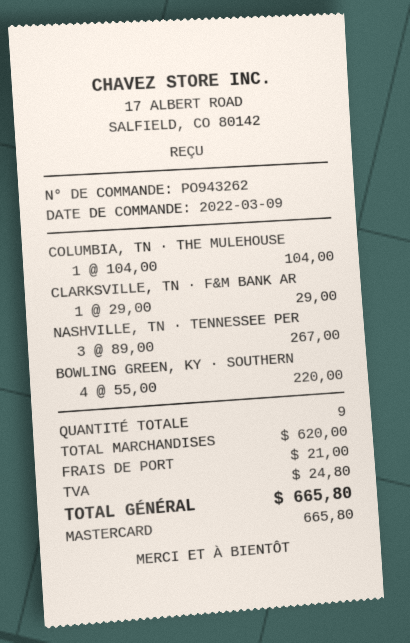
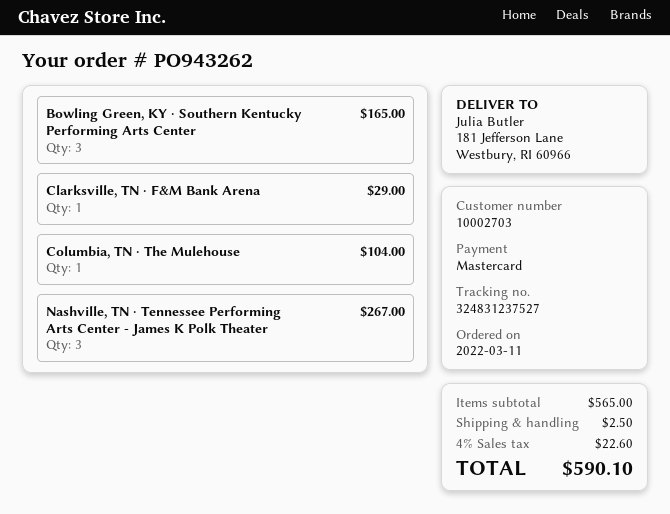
order date: 2022-03-09 -> 2022-03-11
BOWLING GREEN, KY · SOUTHERN: 4 for 220.00 -> 3 for 165.00
subtotal: 620.00 -> 565.00
shipping: 21.00 -> 2.50
tax: 24.80 -> 22.60
total: 665.80 -> 590.10

